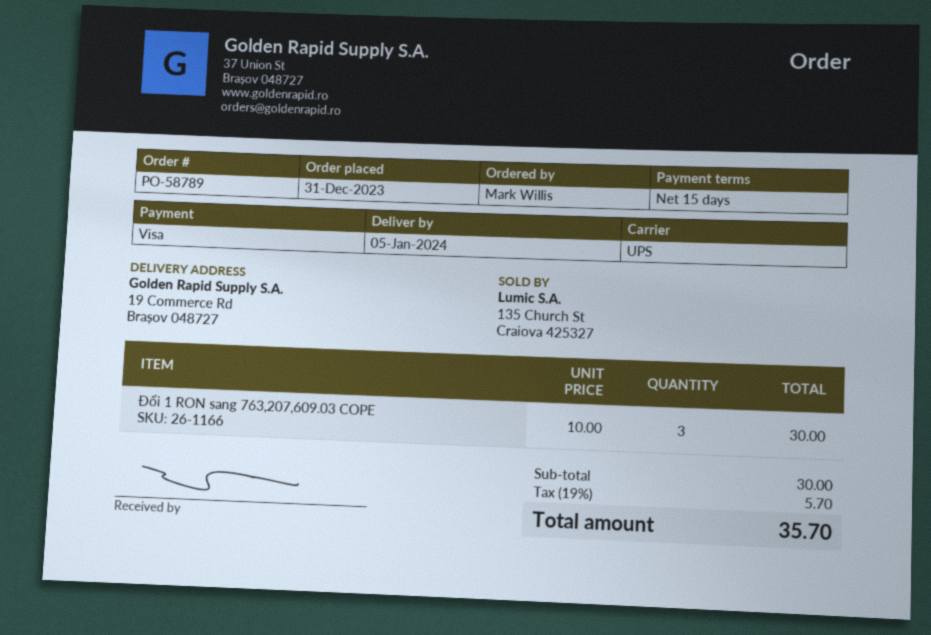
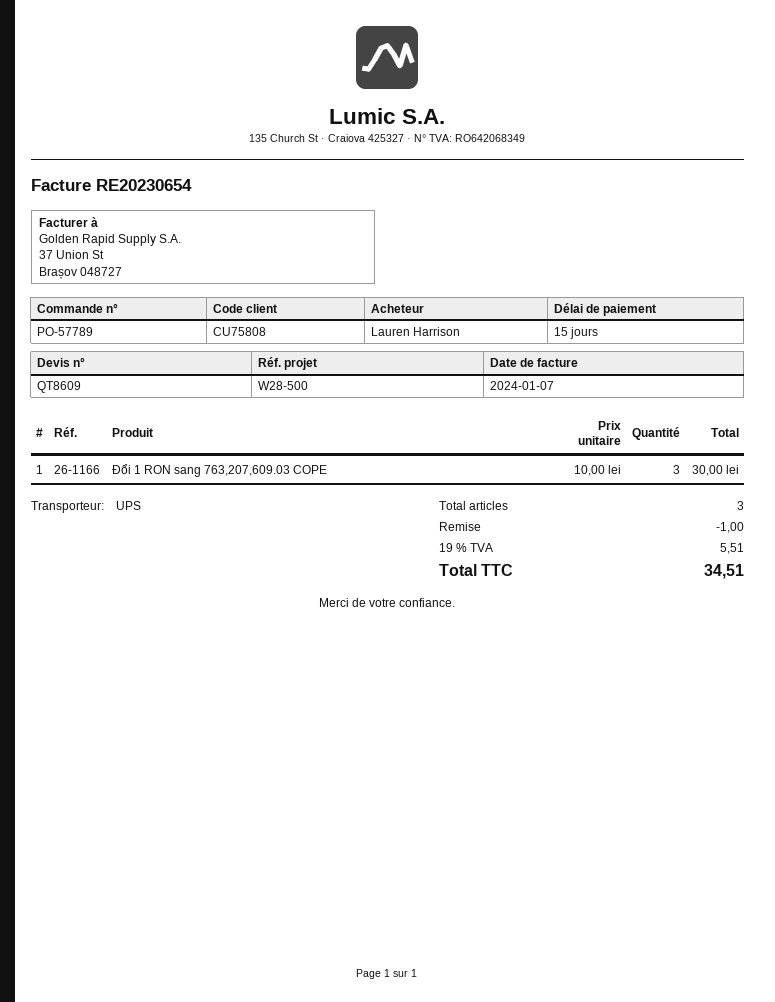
order number: PO-58789 -> PO-57789
ordered by: Mark Willis -> Lauren Harrison
discount: none -> 1.00
tax: 19% = 5.70 -> 19% = 5.51
total: 35.70 -> 34.51

